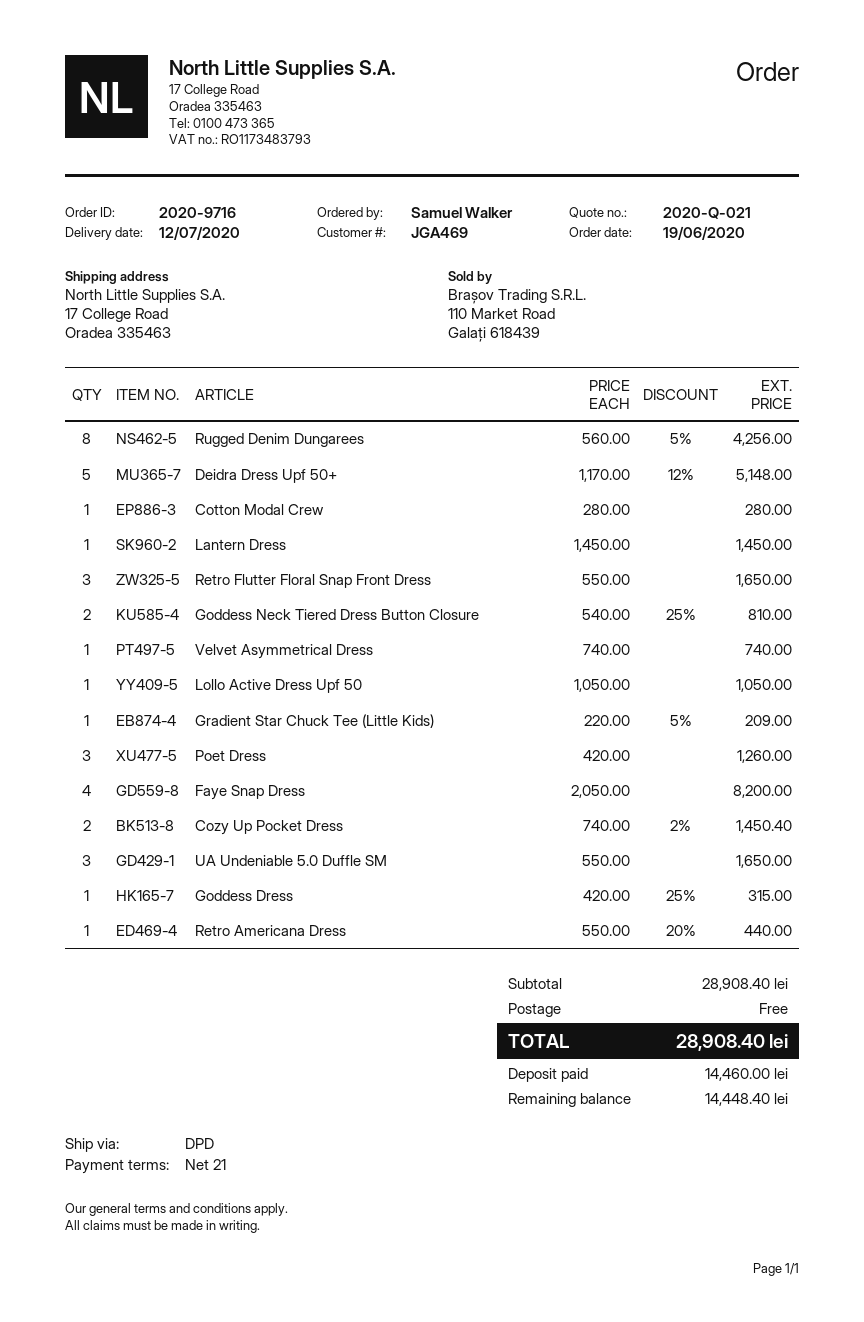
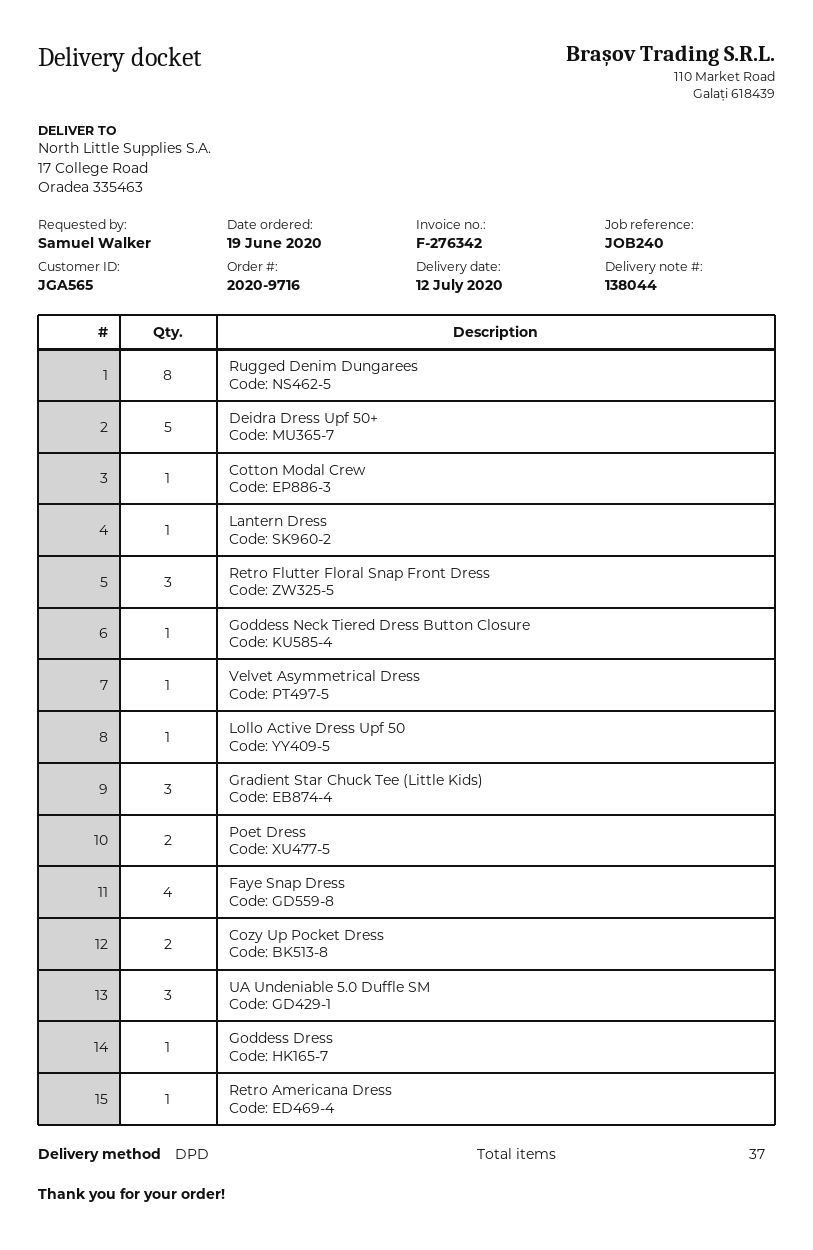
customer number: JGA469 -> JGA565
Goddess Neck Tiered Dress Button Closure: 2 -> 1
Gradient Star Chuck Tee (Little Kids): 1 -> 3
Poet Dress: 3 -> 2

